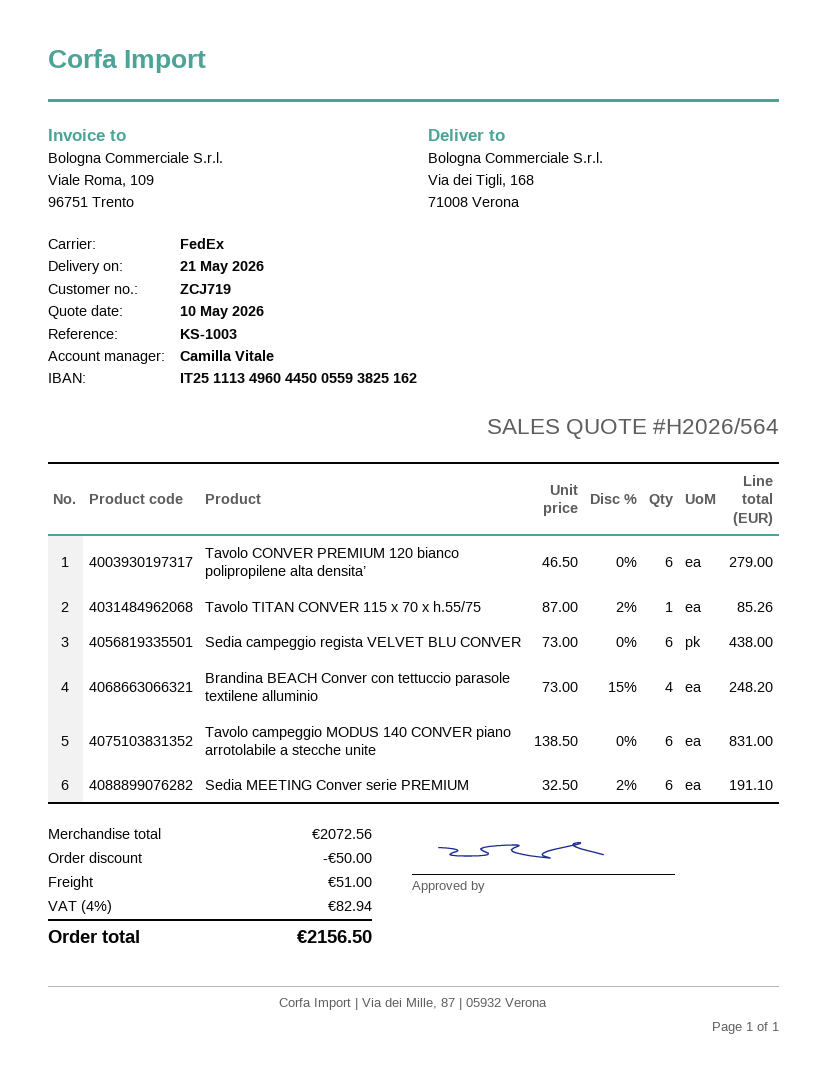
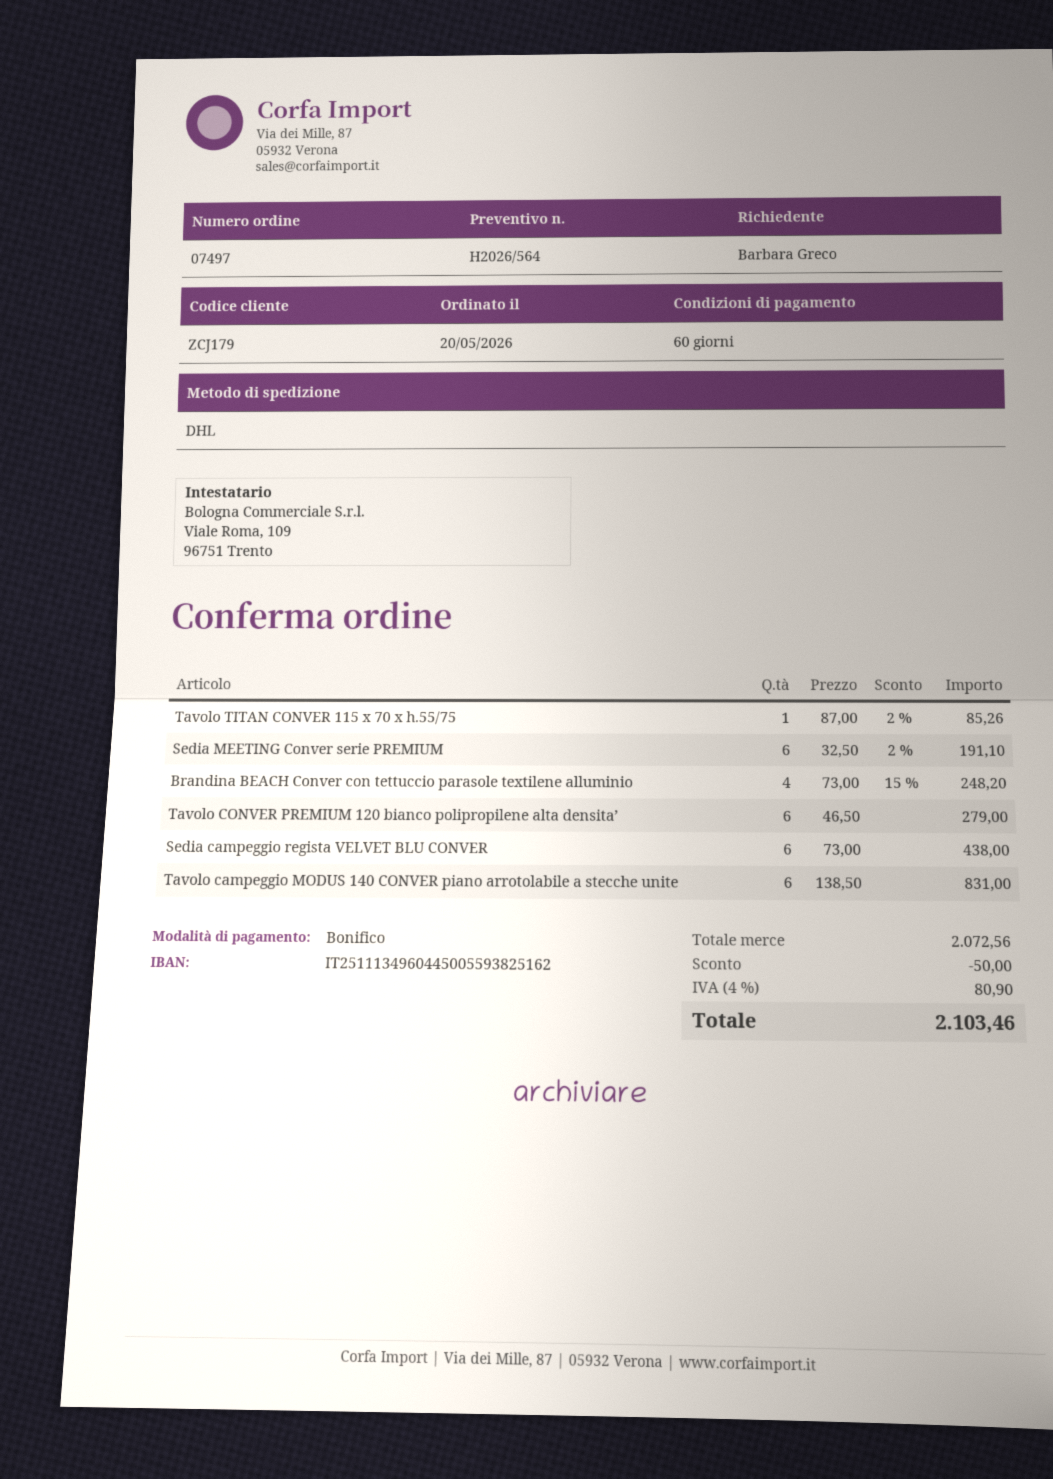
customer number: ZCJ719 -> ZCJ179
shipping method: FedEx -> DHL
shipping: 51.00 -> none
tax: 4% = 82.94 -> 4% = 80.90
total: 2156.50 -> 2103.46

